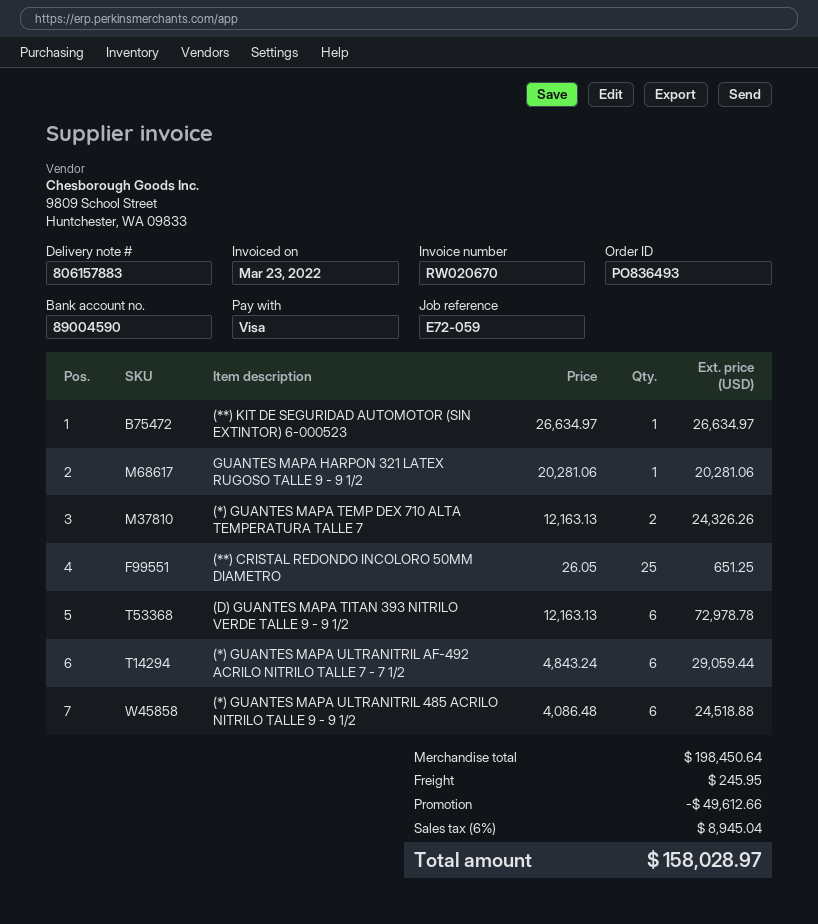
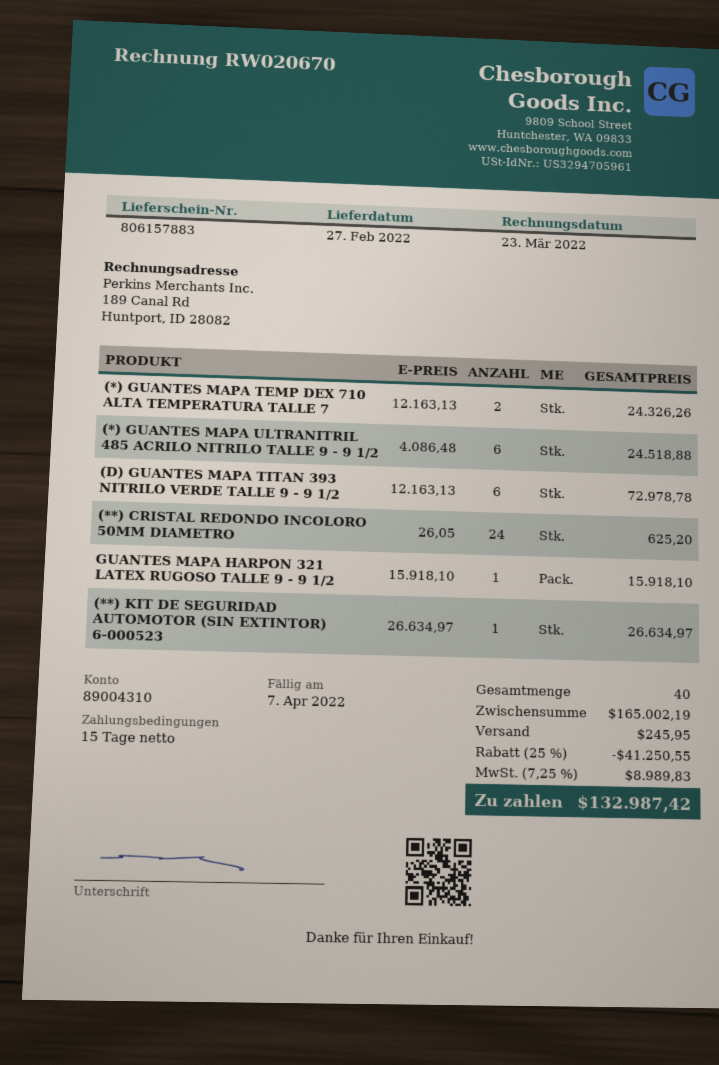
bank account: 89004590 -> 89004310
GUANTES MAPA HARPON 321 LATEX RUGOSO TALLE 9 - 9 1/2: 1 x 20281.06 = 20281.06 -> 1 x 15918.10 = 15918.10
(**) CRISTAL REDONDO INCOLORO 50MM DIAMETRO: 25 x 26.05 = 651.25 -> 24 x 26.05 = 625.20
(*) GUANTES MAPA ULTRANITRIL AF-492 ACRILO NITRILO TALLE 7 - 7 1/2: 6 x 4843.24 = 29059.44 -> none
subtotal: 198450.64 -> 165002.19
discount: 49612.66 -> 41250.55
tax: 6% = 8945.04 -> 7.25% = 8989.83
total: 158028.97 -> 132987.42

